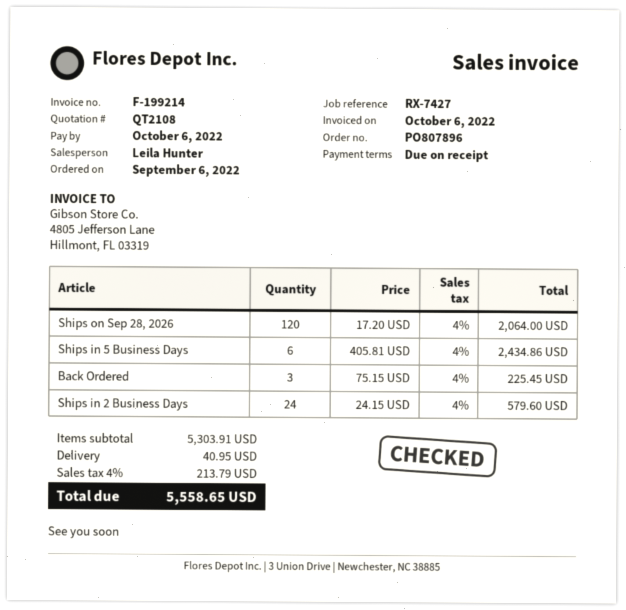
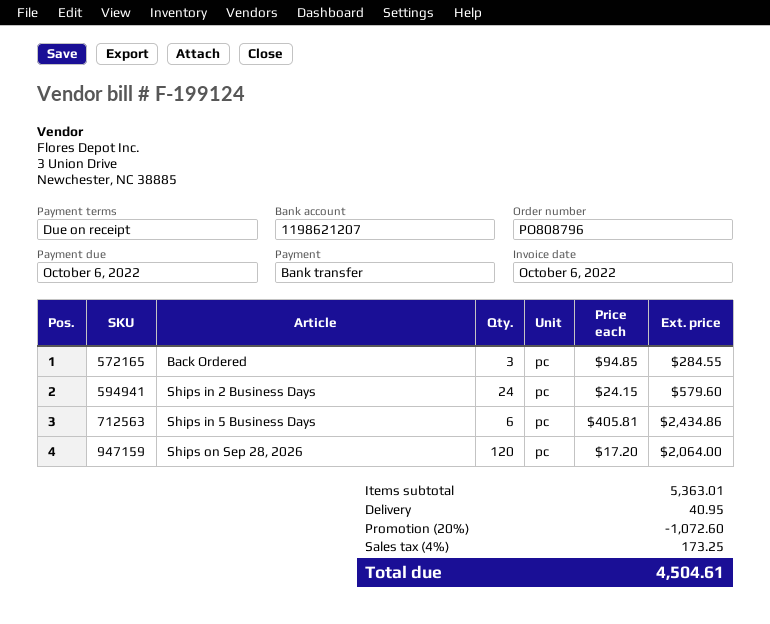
order number: PO807896 -> PO808796
invoice number: F-199214 -> F-199124
Back Ordered: 3 x 75.15 = 225.45 -> 3 x 94.85 = 284.55
subtotal: 5303.91 -> 5363.01
discount: none -> 20% = 1072.60
tax: 4% = 213.79 -> 4% = 173.25
total: 5558.65 -> 4504.61

